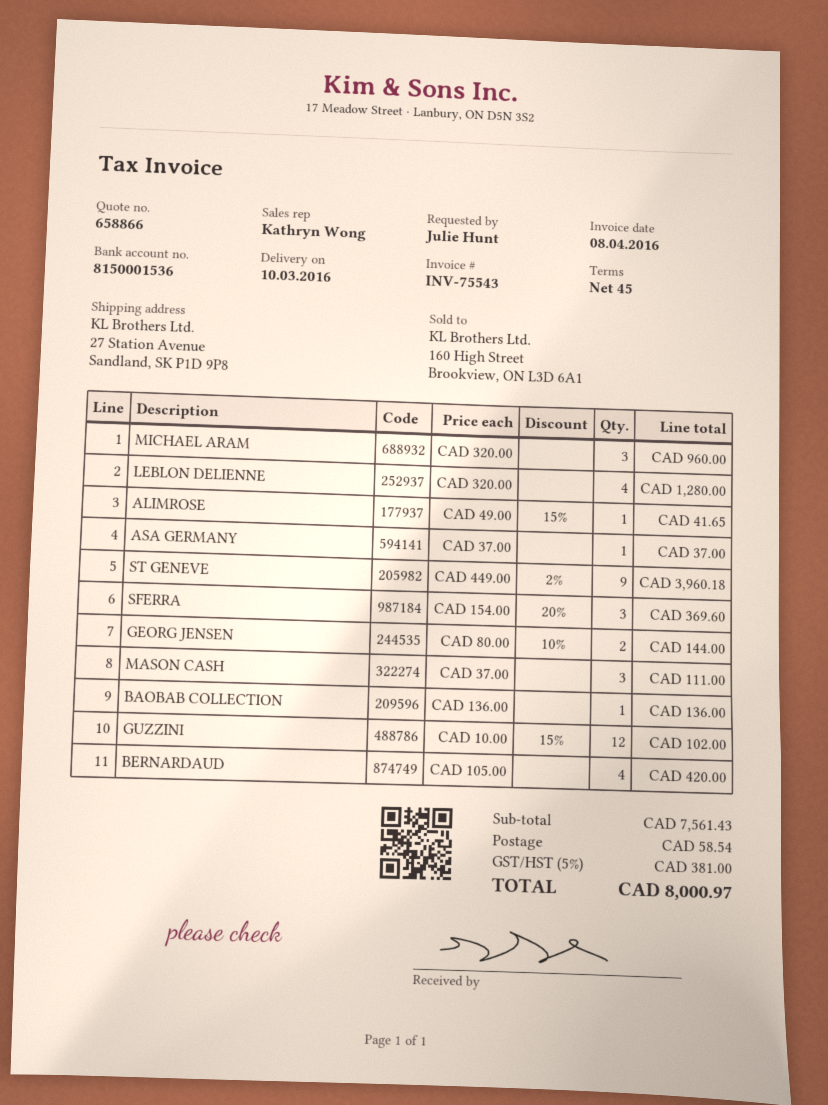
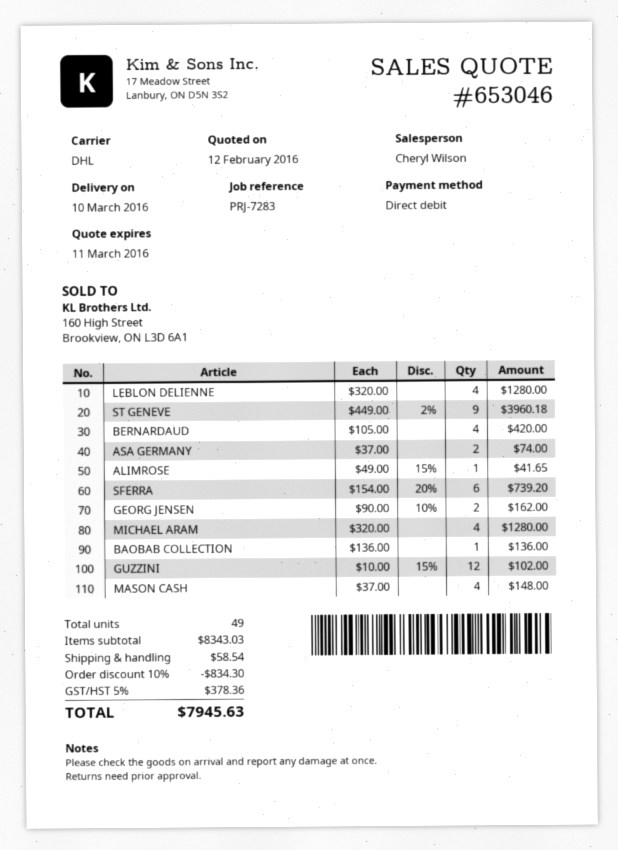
quote number: 658866 -> 653046
sales rep: Kathryn Wong -> Cheryl Wilson
MICHAEL ARAM: 3 x 320.00 = 960.00 -> 4 x 320.00 = 1280.00
ASA GERMANY: 1 x 37.00 = 37.00 -> 2 x 37.00 = 74.00
SFERRA: 3 x 154.00 - 20% = 369.60 -> 6 x 154.00 - 20% = 739.20
GEORG JENSEN: 2 x 80.00 - 10% = 144.00 -> 2 x 90.00 - 10% = 162.00
MASON CASH: 3 x 37.00 = 111.00 -> 4 x 37.00 = 148.00
subtotal: 7561.43 -> 8343.03
discount: none -> 10% = 834.30
tax: 5% = 381.00 -> 5% = 378.36
total: 8000.97 -> 7945.63

